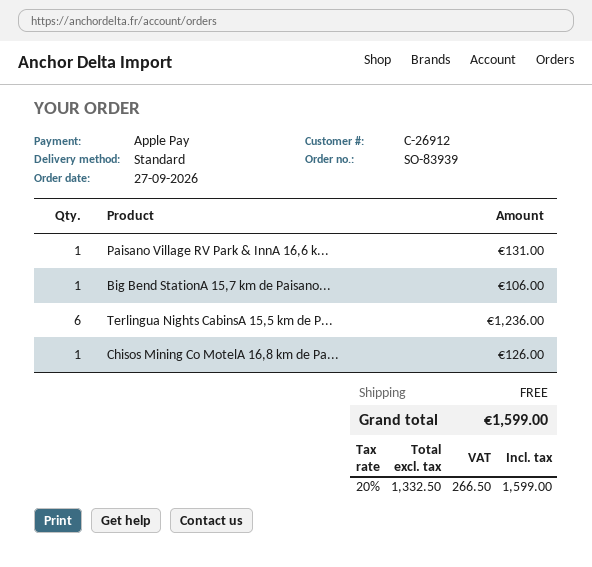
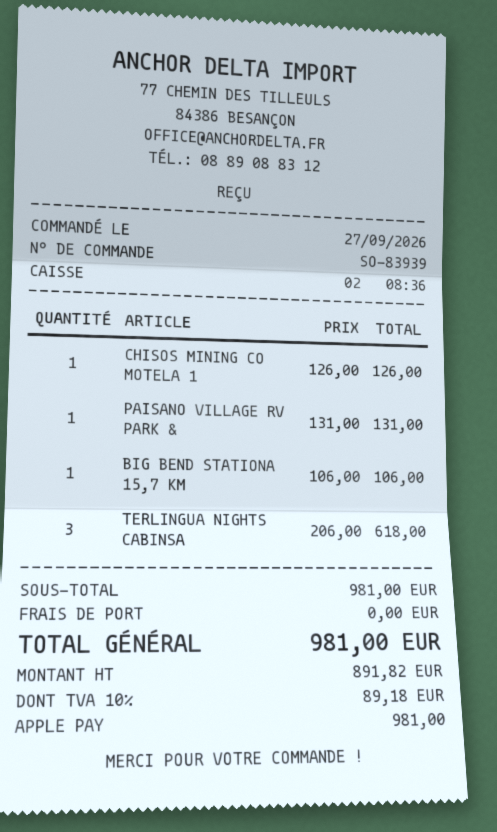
Terlingua Nights CabinsA 15,5 km de P...: 6 for 1236.00 -> 3 for 618.00
net: 1332.50 -> 891.82
tax: 20% = 266.50 -> 10% = 89.18
total: 1599.00 -> 981.00

